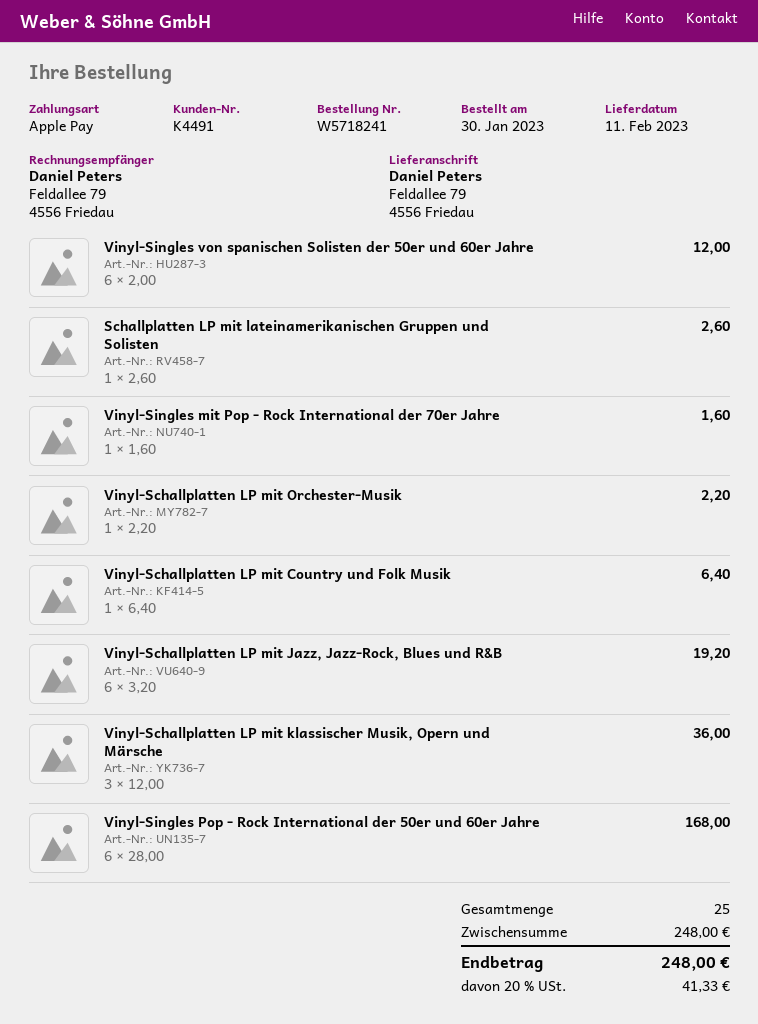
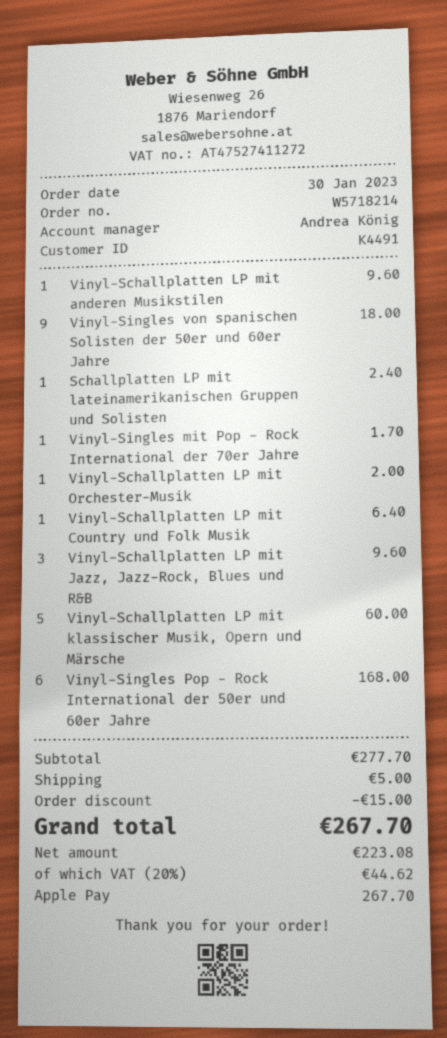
order number: W5718241 -> W5718214
Vinyl-Singles von spanischen Solisten der 50er und 60er Jahre: 6 for 12.00 -> 9 for 18.00
Schallplatten LP mit lateinamerikanischen Gruppen und Solisten: 1 for 2.60 -> 1 for 2.40
Vinyl-Singles mit Pop - Rock International der 70er Jahre: 1 for 1.60 -> 1 for 1.70
Vinyl-Schallplatten LP mit Orchester-Musik: 1 for 2.20 -> 1 for 2.00
Vinyl-Schallplatten LP mit Jazz, Jazz-Rock, Blues und R&B: 6 for 19.20 -> 3 for 9.60
Vinyl-Schallplatten LP mit klassischer Musik, Opern und Märsche: 3 for 36.00 -> 5 for 60.00
Vinyl-Schallplatten LP mit anderen Musikstilen: none -> 1 for 9.60
subtotal: 248.00 -> 277.70
discount: none -> 15.00
shipping: none -> 5.00
tax: 20% = 41.33 -> 20% = 44.62
total: 248.00 -> 267.70

